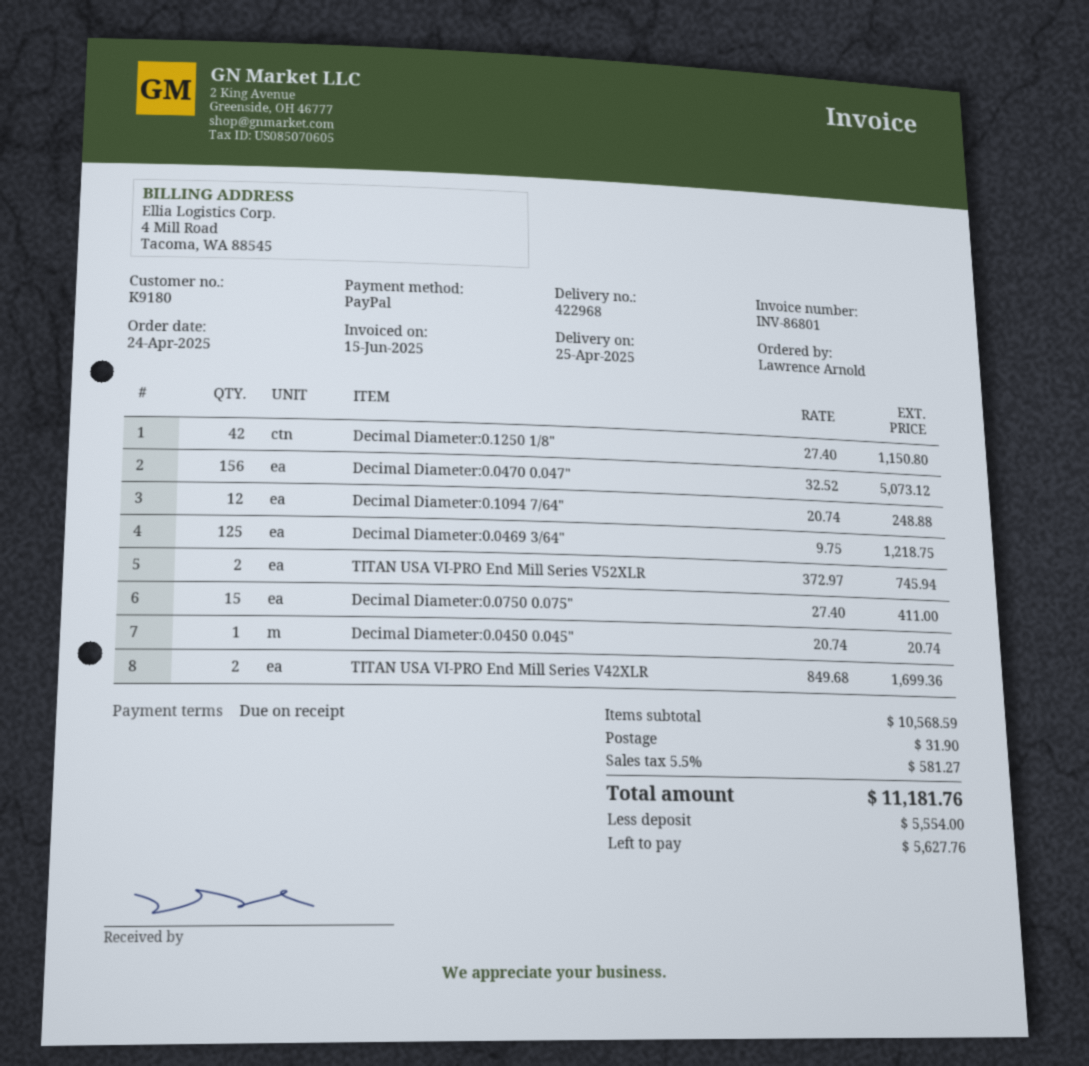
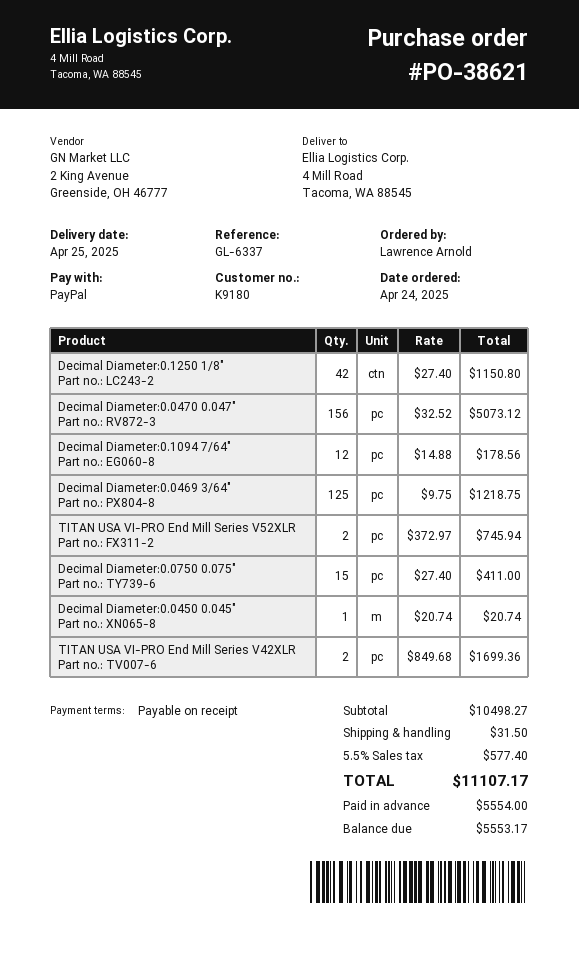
Decimal Diameter:0.1094 7/64": 12 x 20.74 = 248.88 -> 12 x 14.88 = 178.56
subtotal: 10568.59 -> 10498.27
shipping: 31.90 -> 31.50
tax: 5.5% = 581.27 -> 5.5% = 577.40
total: 11181.76 -> 11107.17
balance: 5627.76 -> 5553.17

